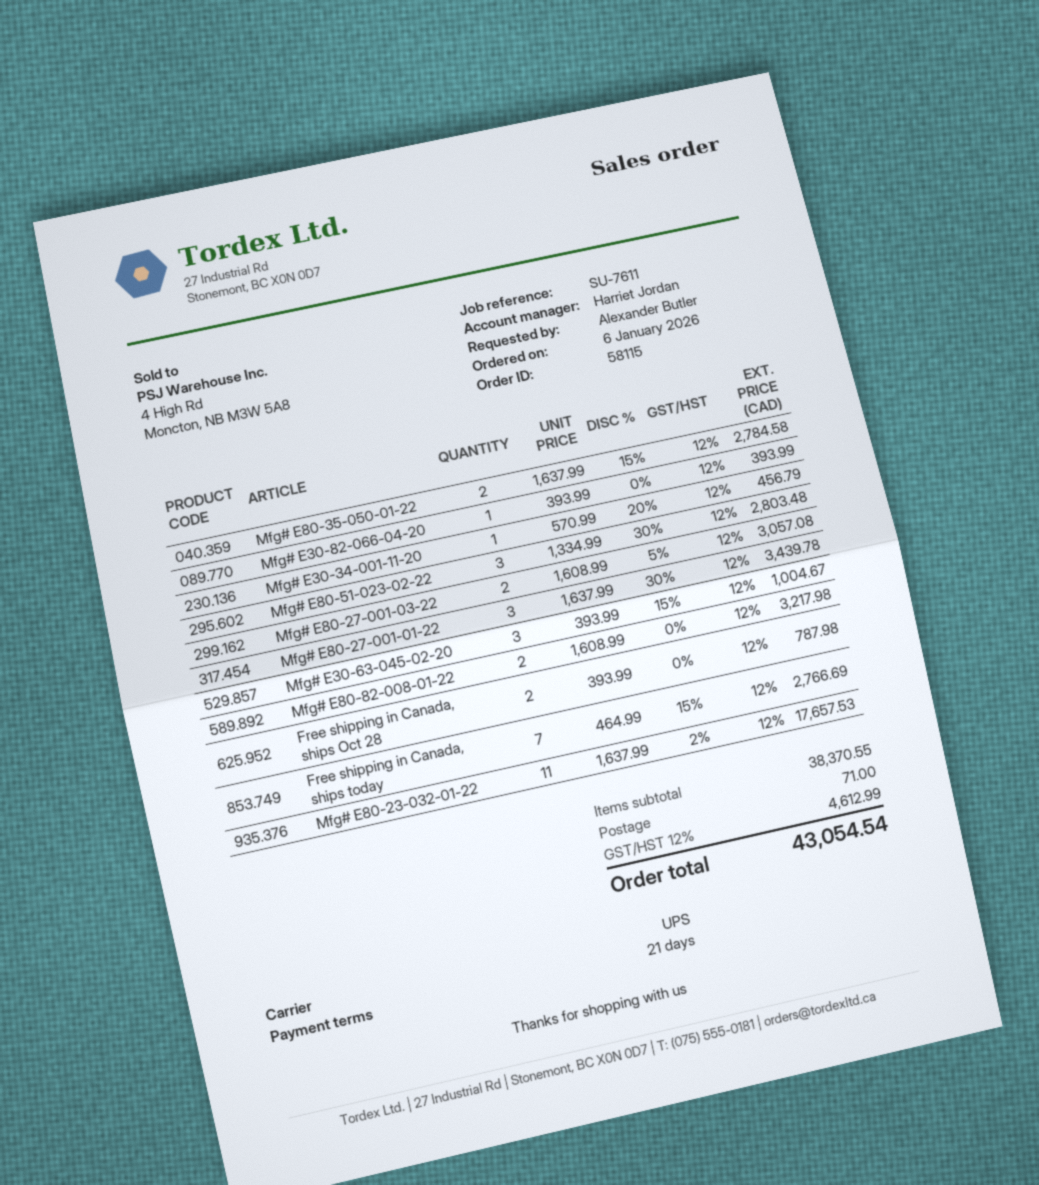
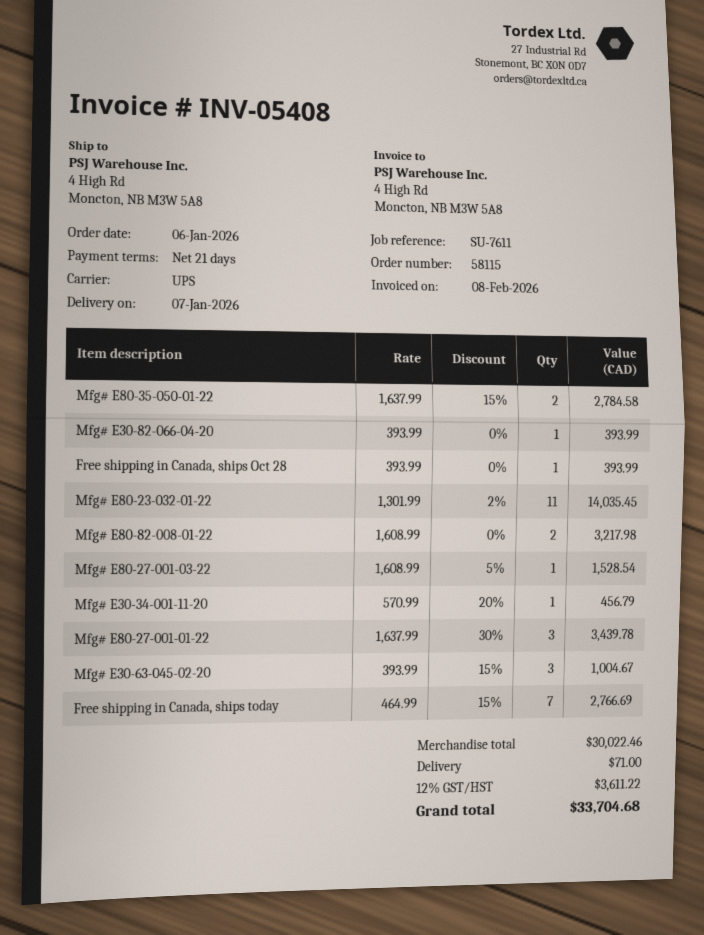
Mfg# E80-51-023-02-22: 3 x 1334.99 - 30% = 2803.48 -> none
Mfg# E80-27-001-03-22: 2 x 1608.99 - 5% = 3057.08 -> 1 x 1608.99 - 5% = 1528.54
Free shipping in Canada, ships Oct 28: 2 x 393.99 = 787.98 -> 1 x 393.99 = 393.99
Mfg# E80-23-032-01-22: 11 x 1637.99 - 2% = 17657.53 -> 11 x 1301.99 - 2% = 14035.45
subtotal: 38370.55 -> 30022.46
tax: 12% = 4612.99 -> 12% = 3611.22
total: 43054.54 -> 33704.68

